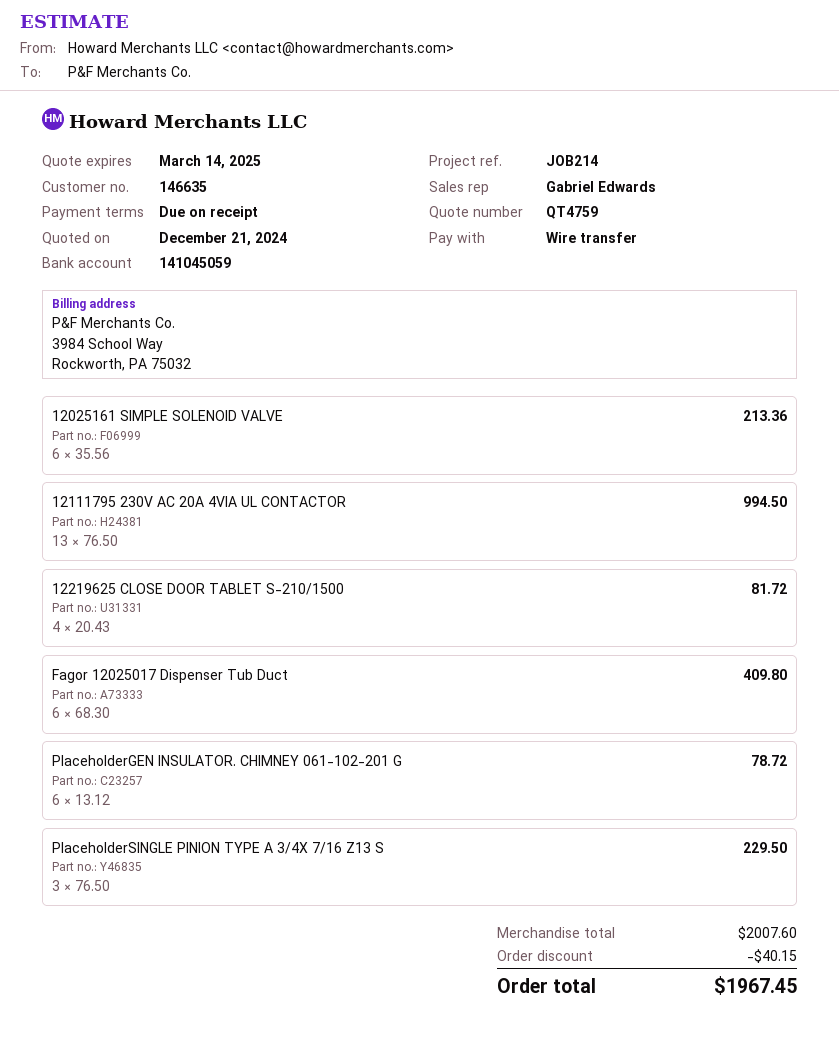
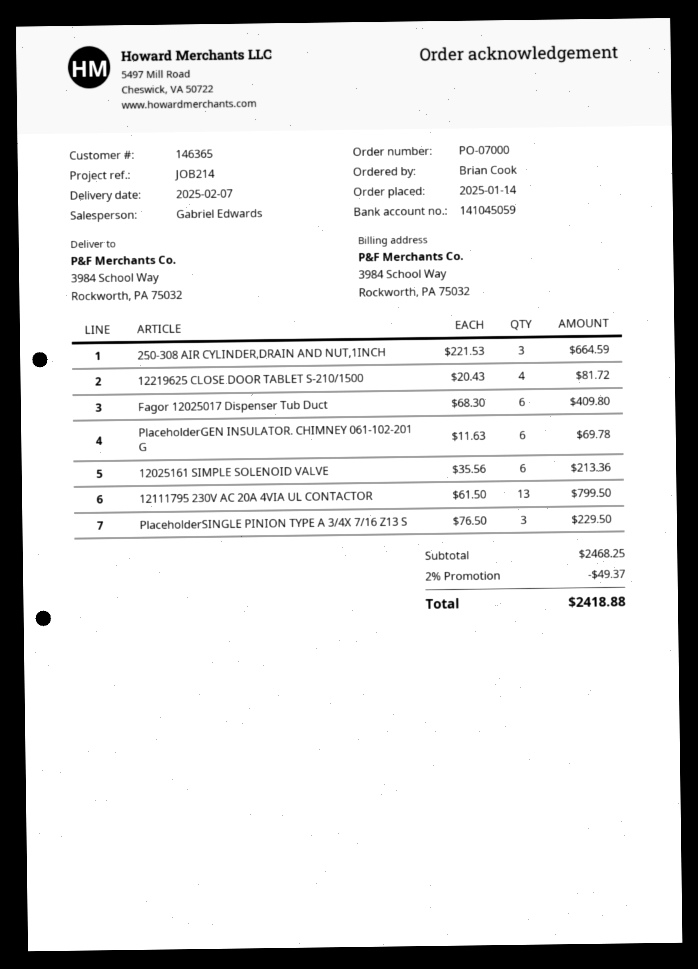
customer number: 146635 -> 146365
12111795 230V AC 20A 4VIA UL CONTACTOR: 13 x 76.50 = 994.50 -> 13 x 61.50 = 799.50
PlaceholderGEN INSULATOR. CHIMNEY 061-102-201 G: 6 x 13.12 = 78.72 -> 6 x 11.63 = 69.78
250-308 AIR CYLINDER,DRAIN AND NUT,1INCH: none -> 3 x 221.53 = 664.59
subtotal: 2007.60 -> 2468.25
discount: 40.15 -> 49.37
total: 1967.45 -> 2418.88

